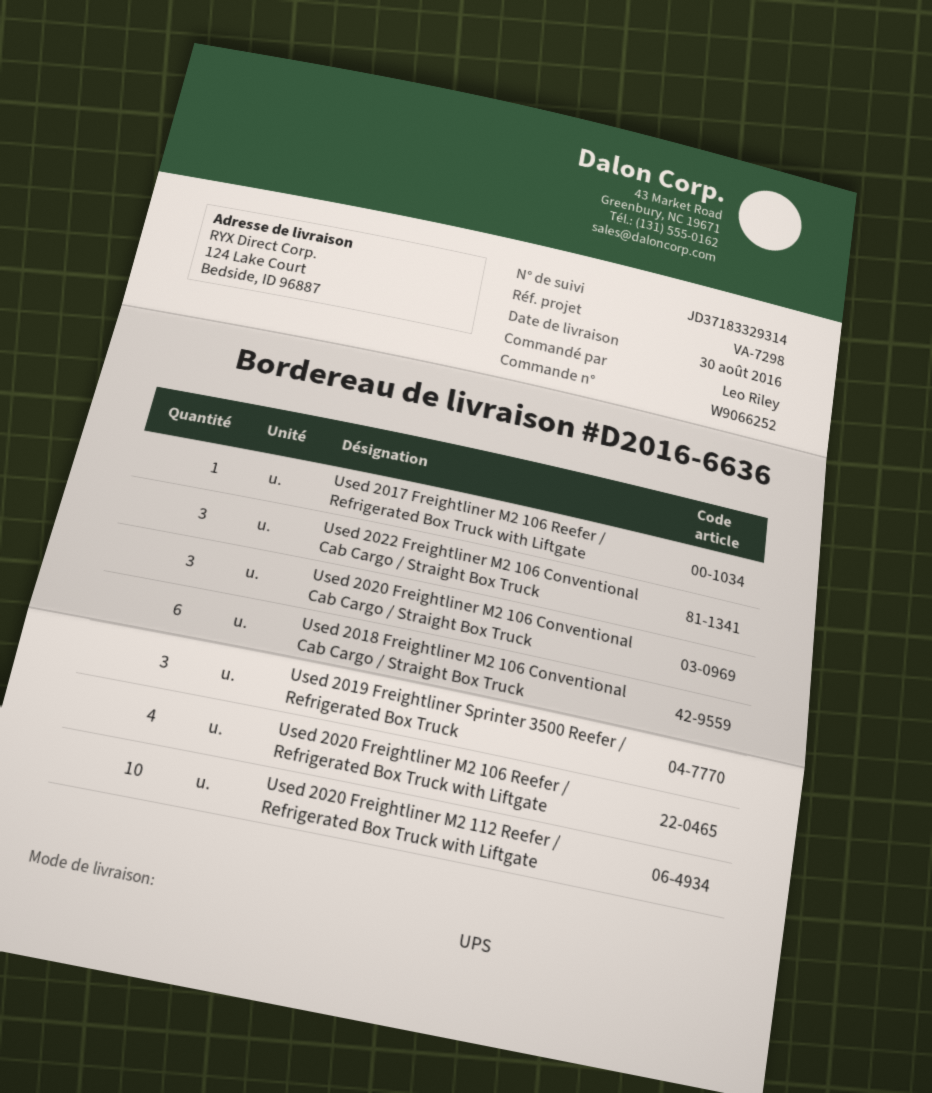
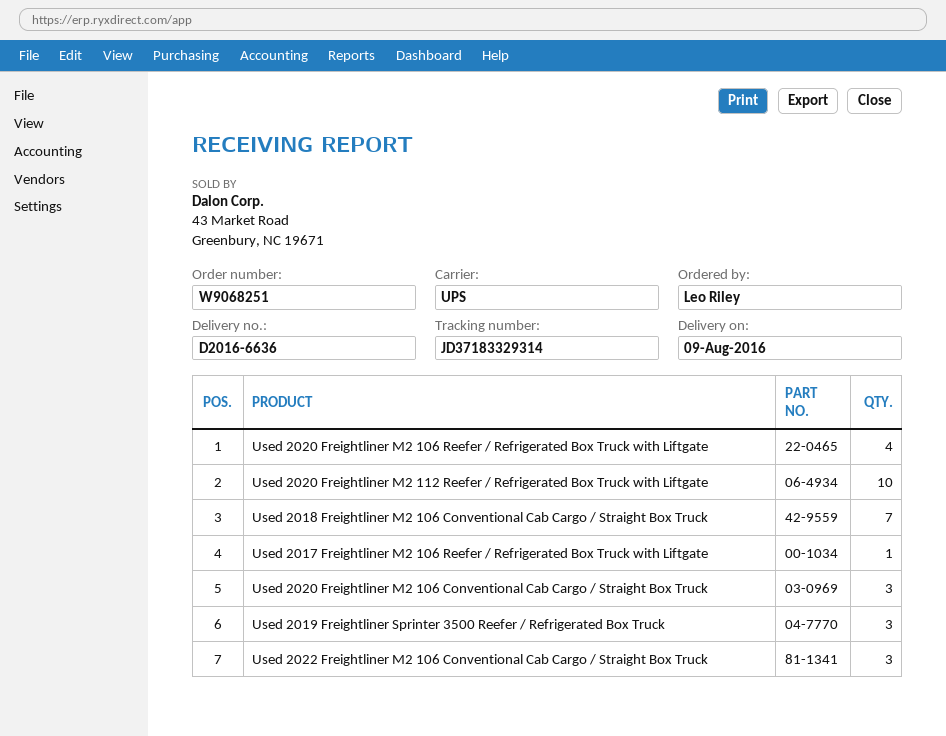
order number: W9066252 -> W9068251
delivery date: 2016-08-30 -> 2016-08-09
Used 2018 Freightliner M2 106 Conventional Cab Cargo / Straight Box Truck: 6 -> 7

